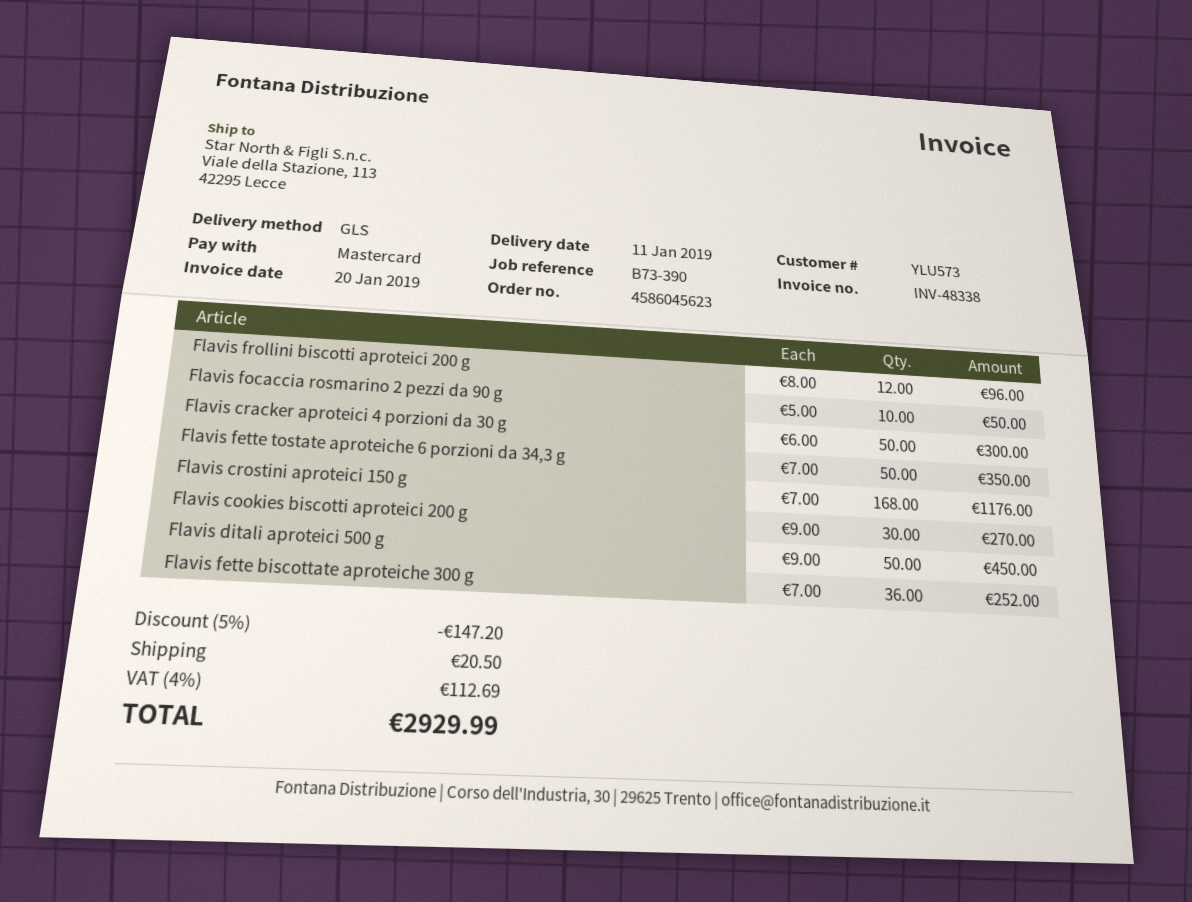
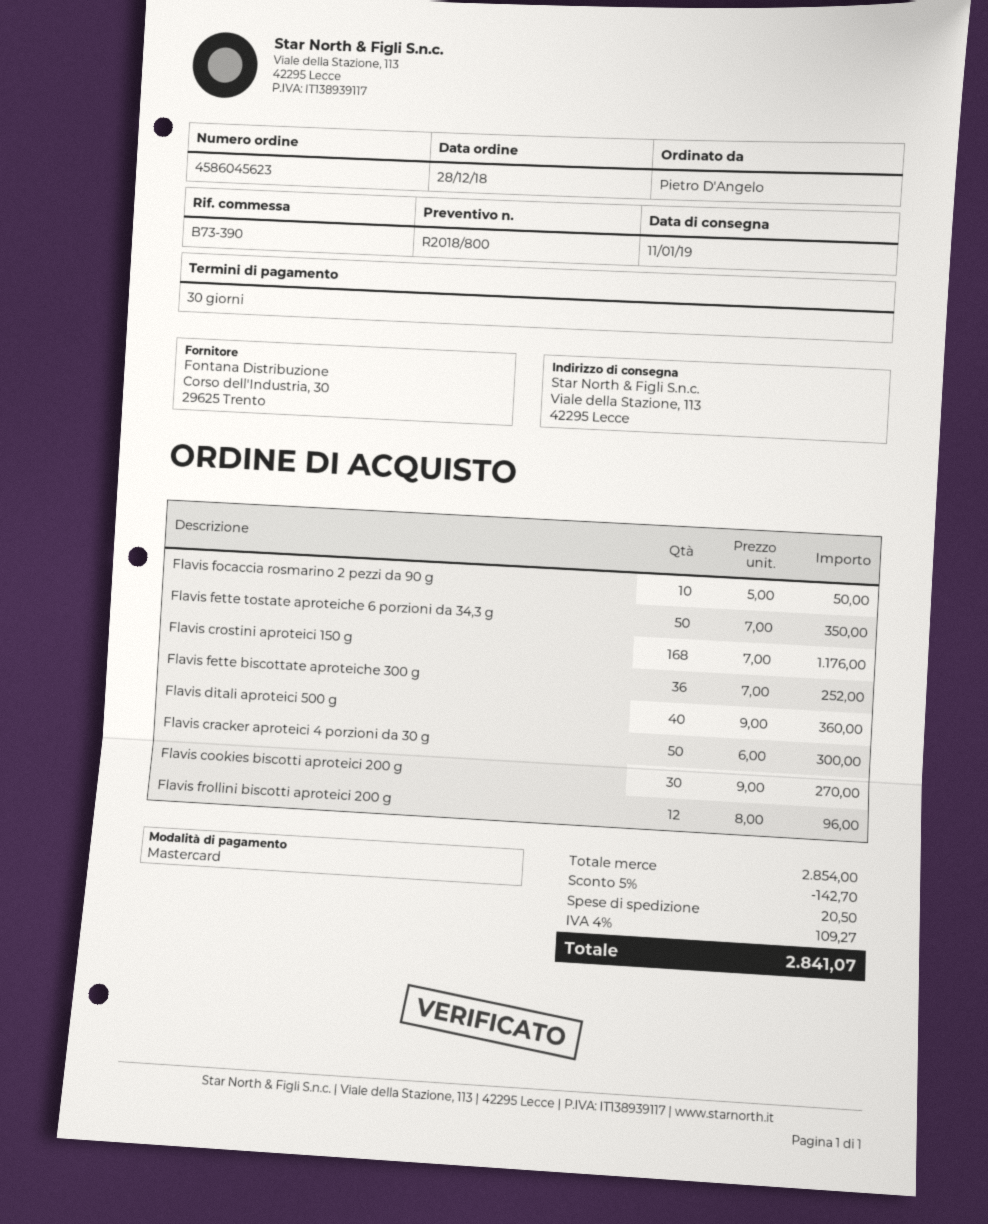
Flavis ditali aproteici 500 g: 50 x 9.00 = 450.00 -> 40 x 9.00 = 360.00
discount: 5% = 147.20 -> 5% = 142.70
tax: 4% = 112.69 -> 4% = 109.27
total: 2929.99 -> 2841.07

